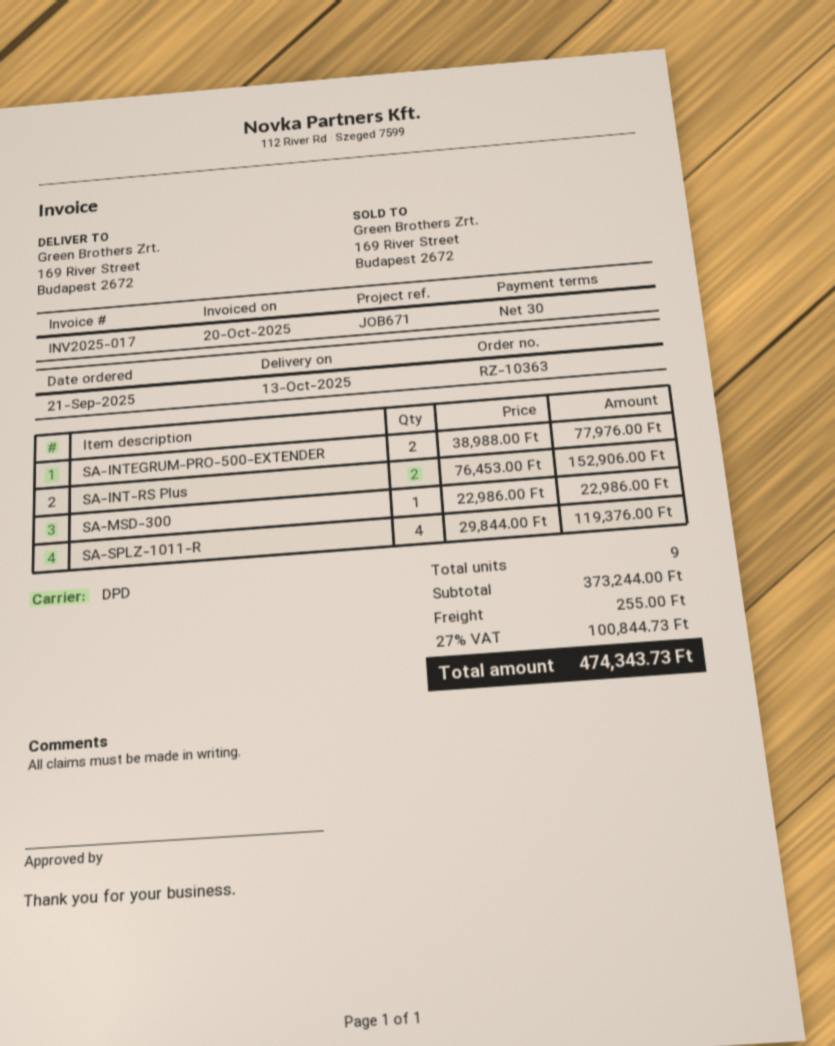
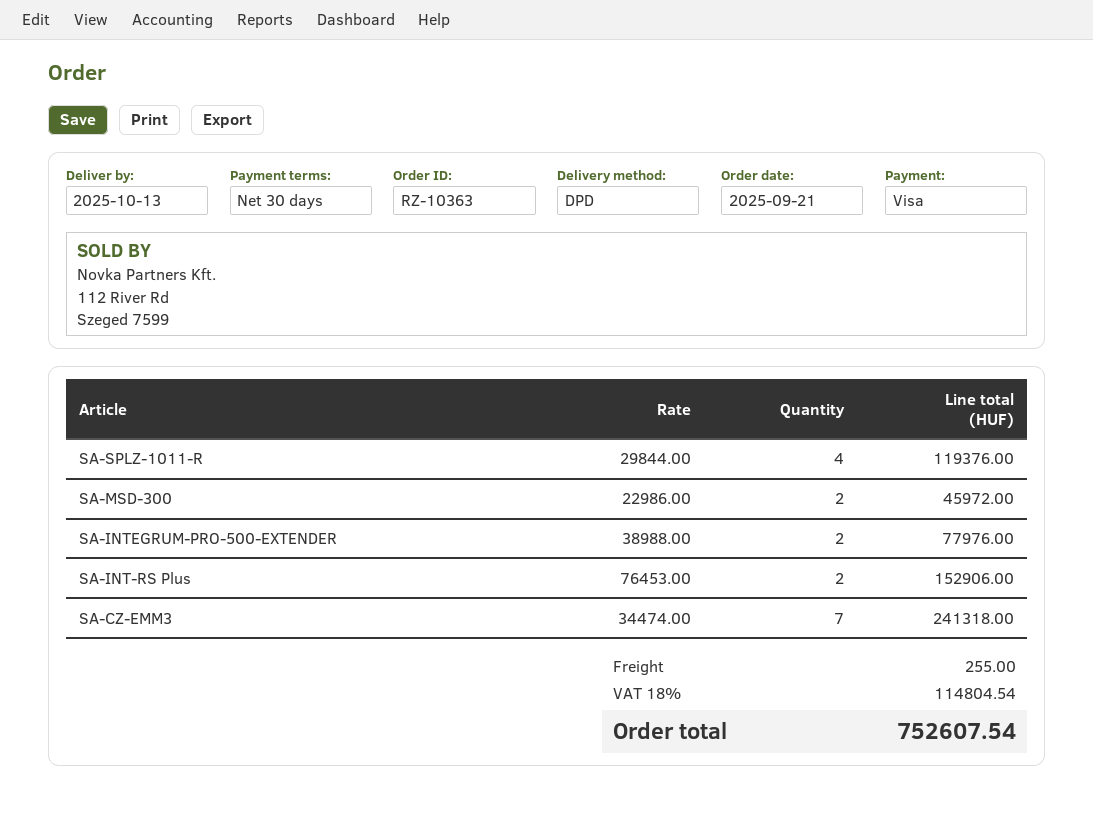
SA-MSD-300: 1 x 22986.00 = 22986.00 -> 2 x 22986.00 = 45972.00
SA-CZ-EMM3: none -> 7 x 34474.00 = 241318.00
tax: 27% = 100844.73 -> 18% = 114804.54
total: 474343.73 -> 752607.54

